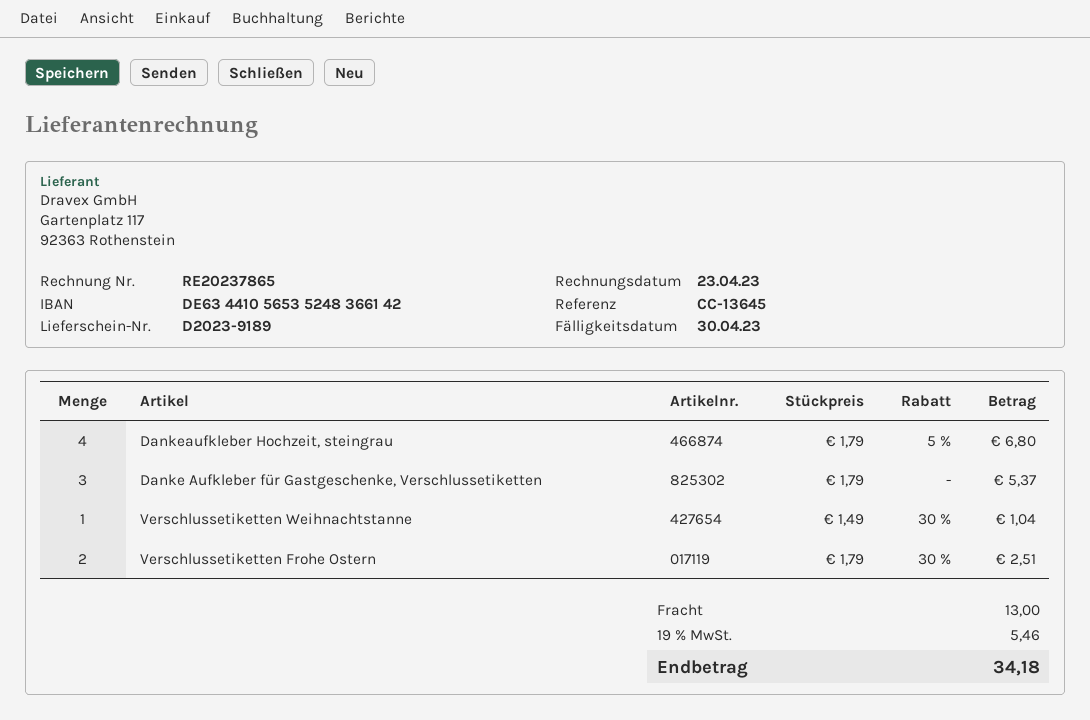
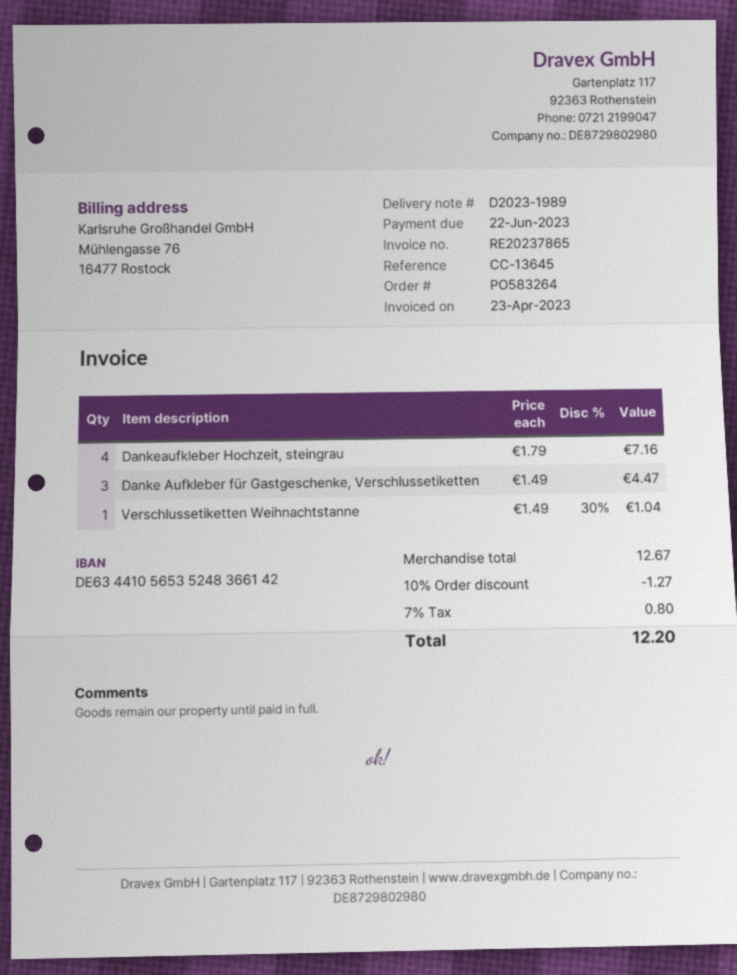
delivery note number: D2023-9189 -> D2023-1989
due date: 2023-04-30 -> 2023-06-22
Dankeaufkleber Hochzeit, steingrau: 4 x 1.79 - 5% = 6.80 -> 4 x 1.79 = 7.16
Danke Aufkleber für Gastgeschenke, Verschlussetiketten: 3 x 1.79 = 5.37 -> 3 x 1.49 = 4.47
Verschlussetiketten Frohe Ostern: 2 x 1.79 - 30% = 2.51 -> none
discount: none -> 10% = 1.27
shipping: 13.00 -> none
tax: 19% = 5.46 -> 7% = 0.80
total: 34.18 -> 12.20

